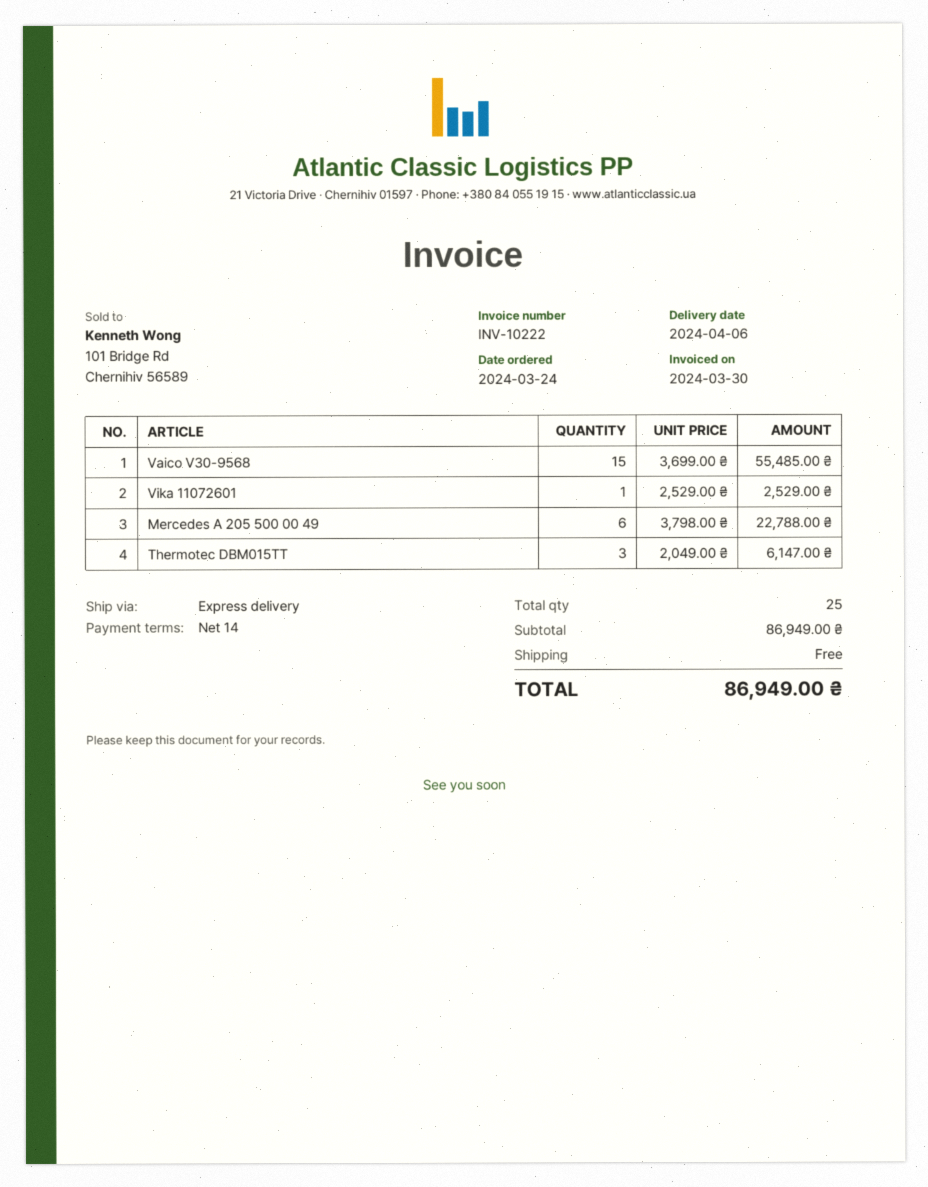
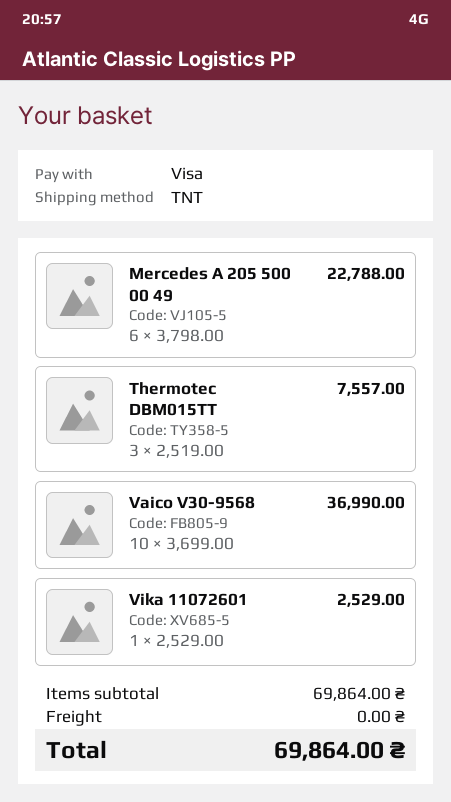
shipping method: express -> TNT
Vaico V30-9568: 15 x 3699.00 = 55485.00 -> 10 x 3699.00 = 36990.00
Thermotec DBM015TT: 3 x 2049.00 = 6147.00 -> 3 x 2519.00 = 7557.00
subtotal: 86949.00 -> 69864.00
total: 86949.00 -> 69864.00

